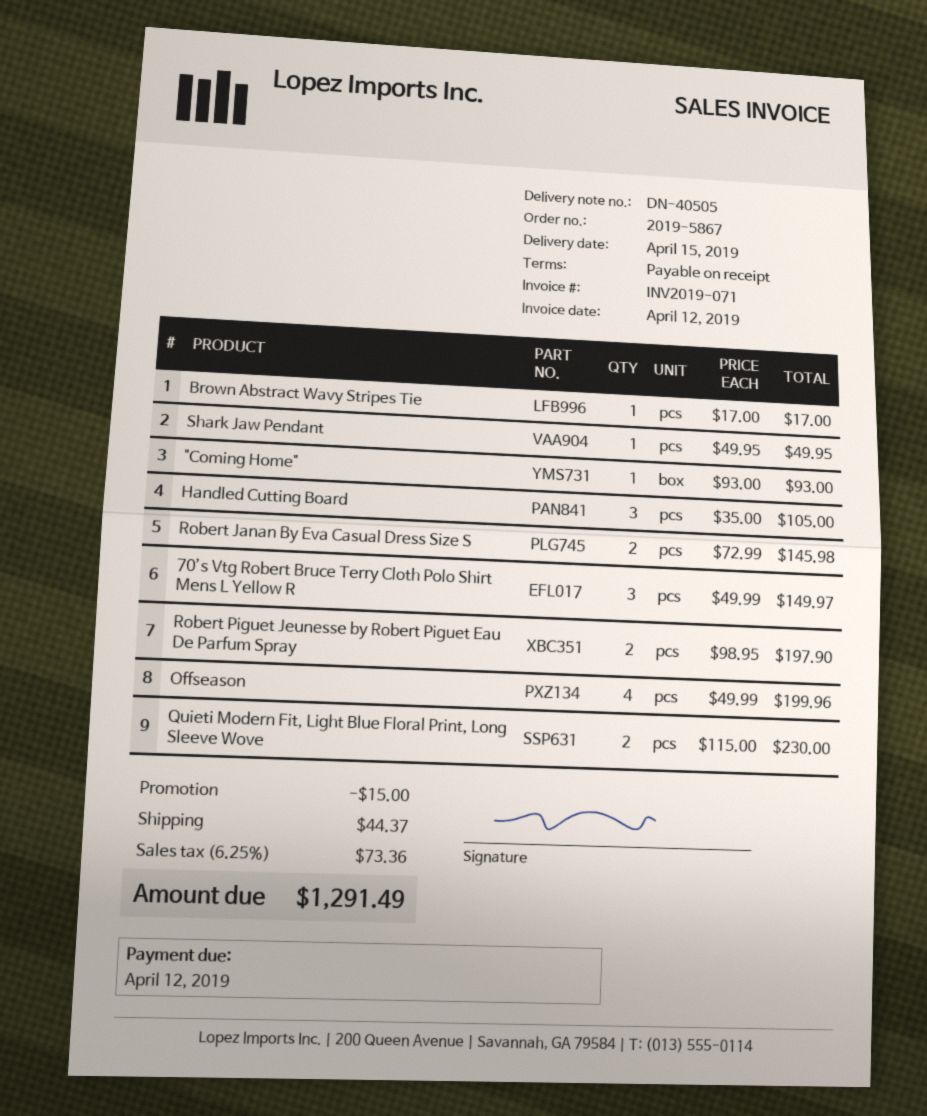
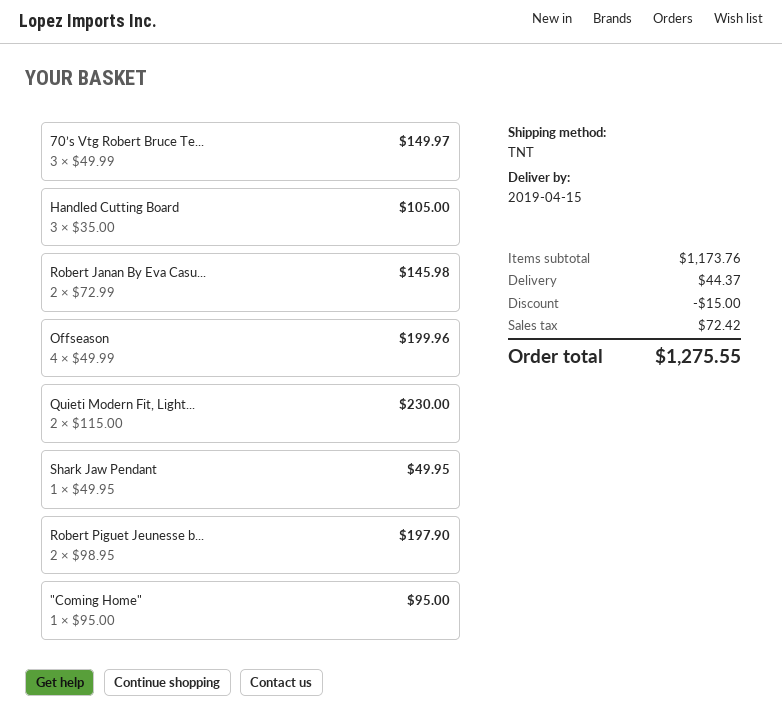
Brown Abstract Wavy Stripes Tie: 1 x 17.00 = 17.00 -> none
"Coming Home": 1 x 93.00 = 93.00 -> 1 x 95.00 = 95.00
tax: 73.36 -> 72.42
total: 1291.49 -> 1275.55

